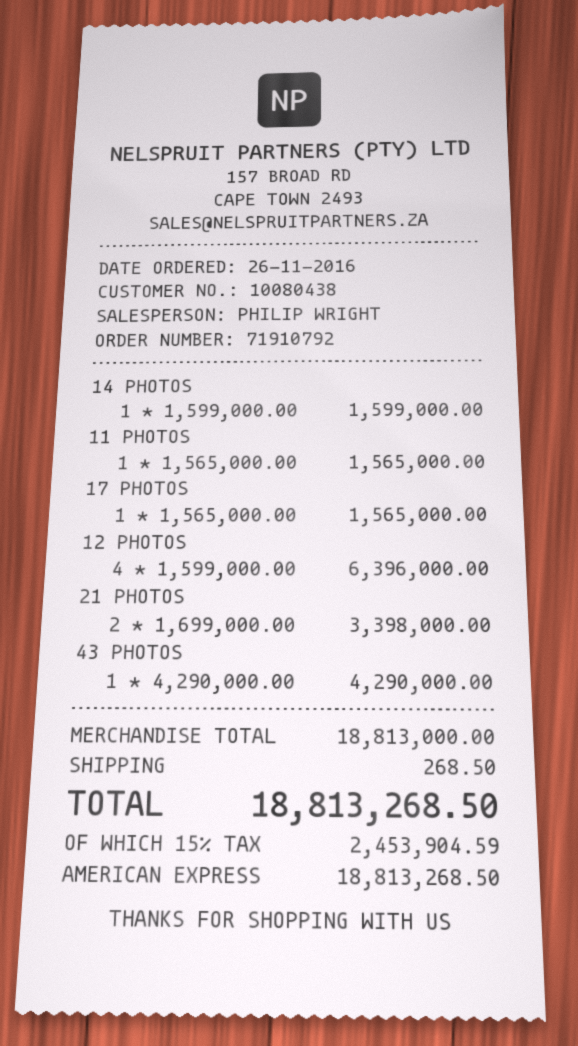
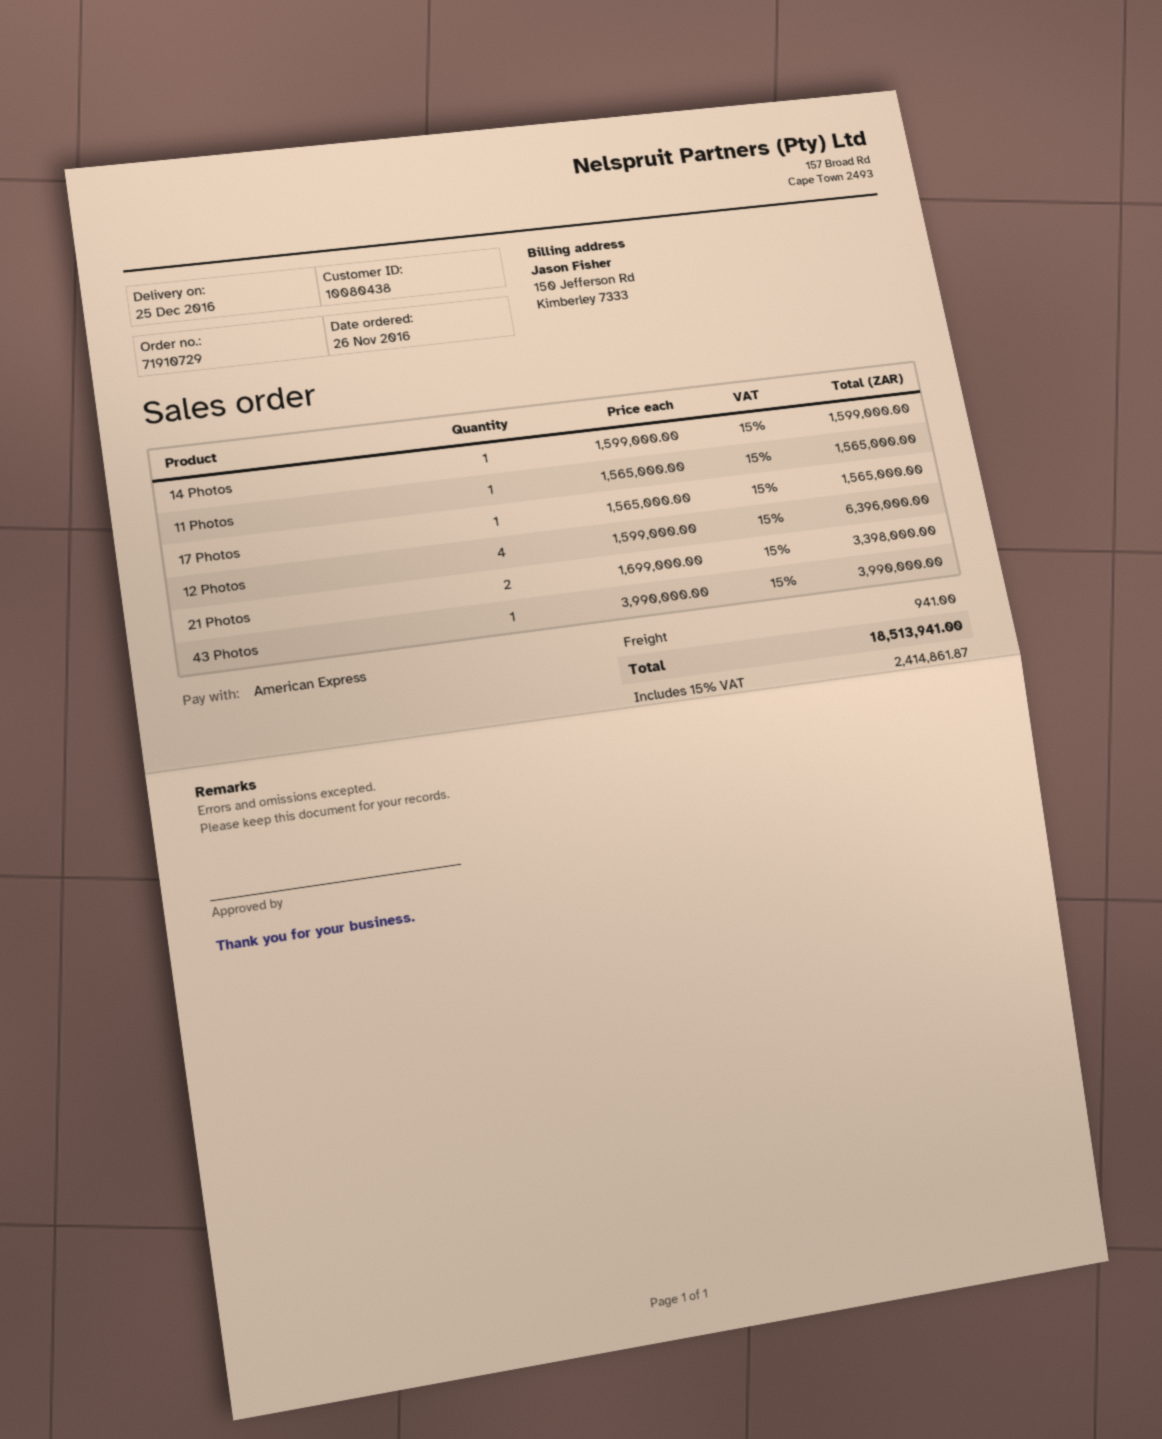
order number: 71910792 -> 71910729
43 PHOTOS: 1 x 4290000.00 = 4290000.00 -> 1 x 3990000.00 = 3990000.00
shipping: 268.50 -> 941.00
tax: 15% = 2453904.59 -> 15% = 2414861.87
total: 18813268.50 -> 18513941.00

